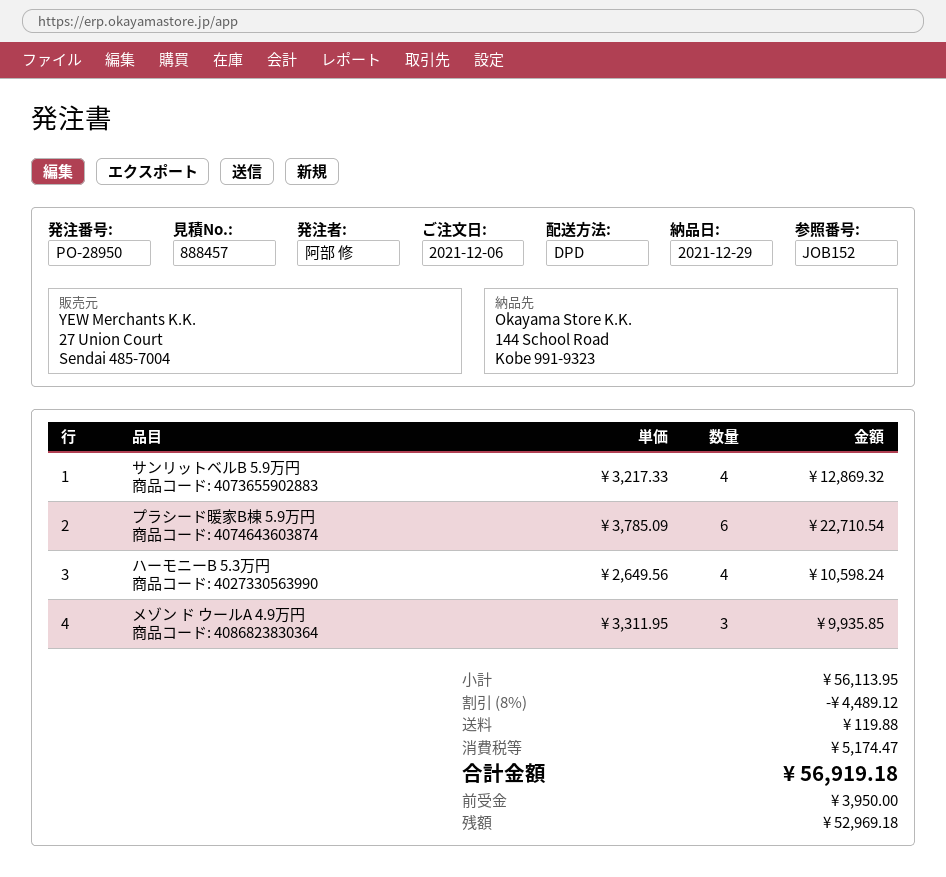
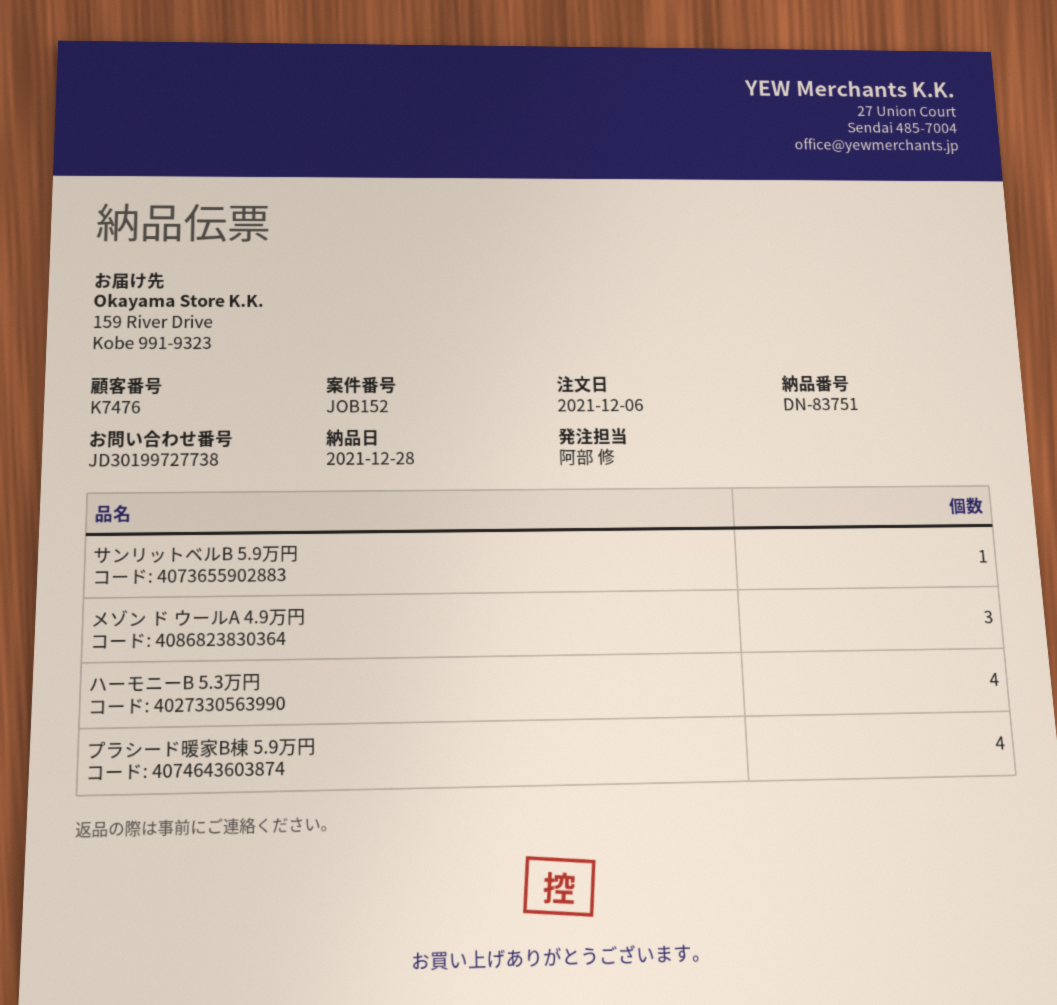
delivery date: 2021-12-29 -> 2021-12-28
ship to: 144 School Road, Kobe 991-9323 -> 159 River Drive, Kobe 991-9323
サンリットベルB 5.9万円: 4 -> 1
プラシード暖家B棟 5.9万円: 6 -> 4

